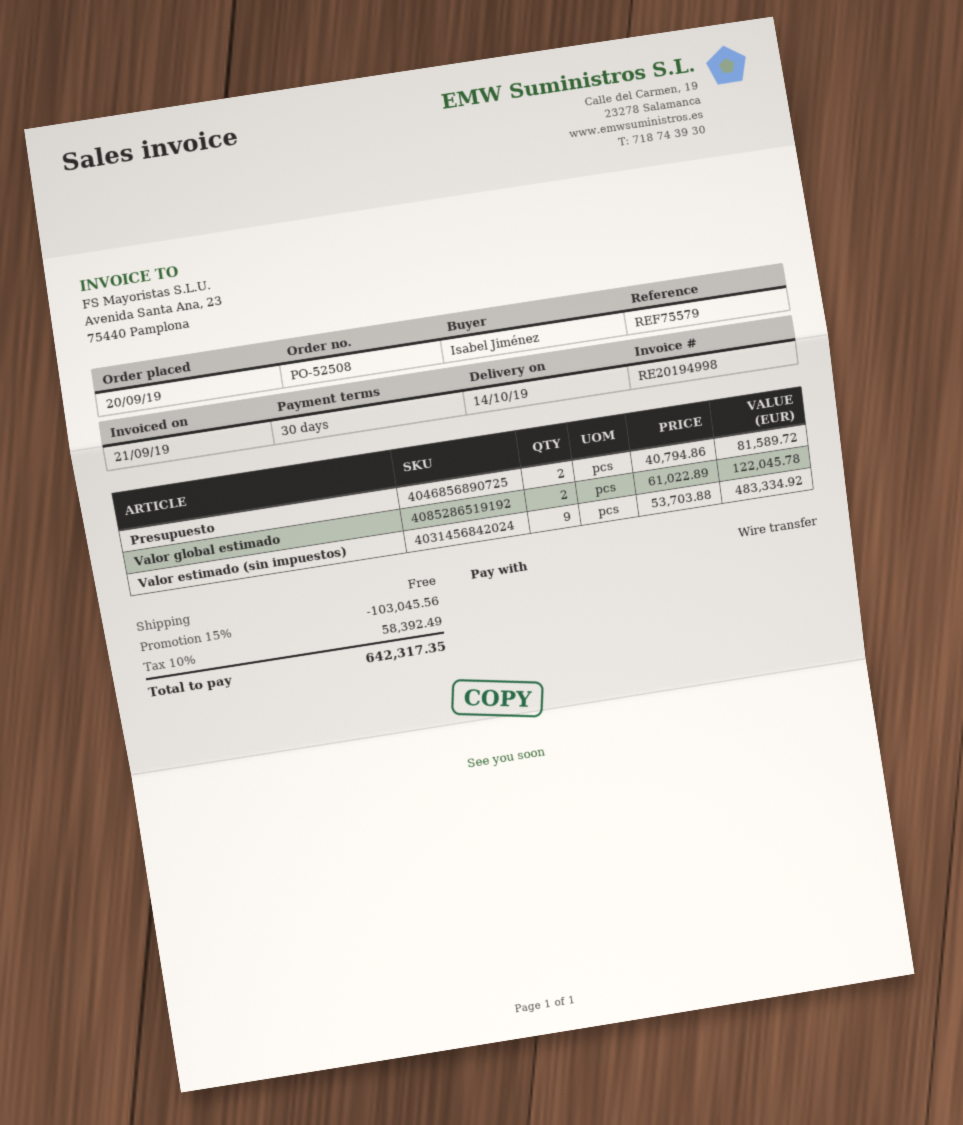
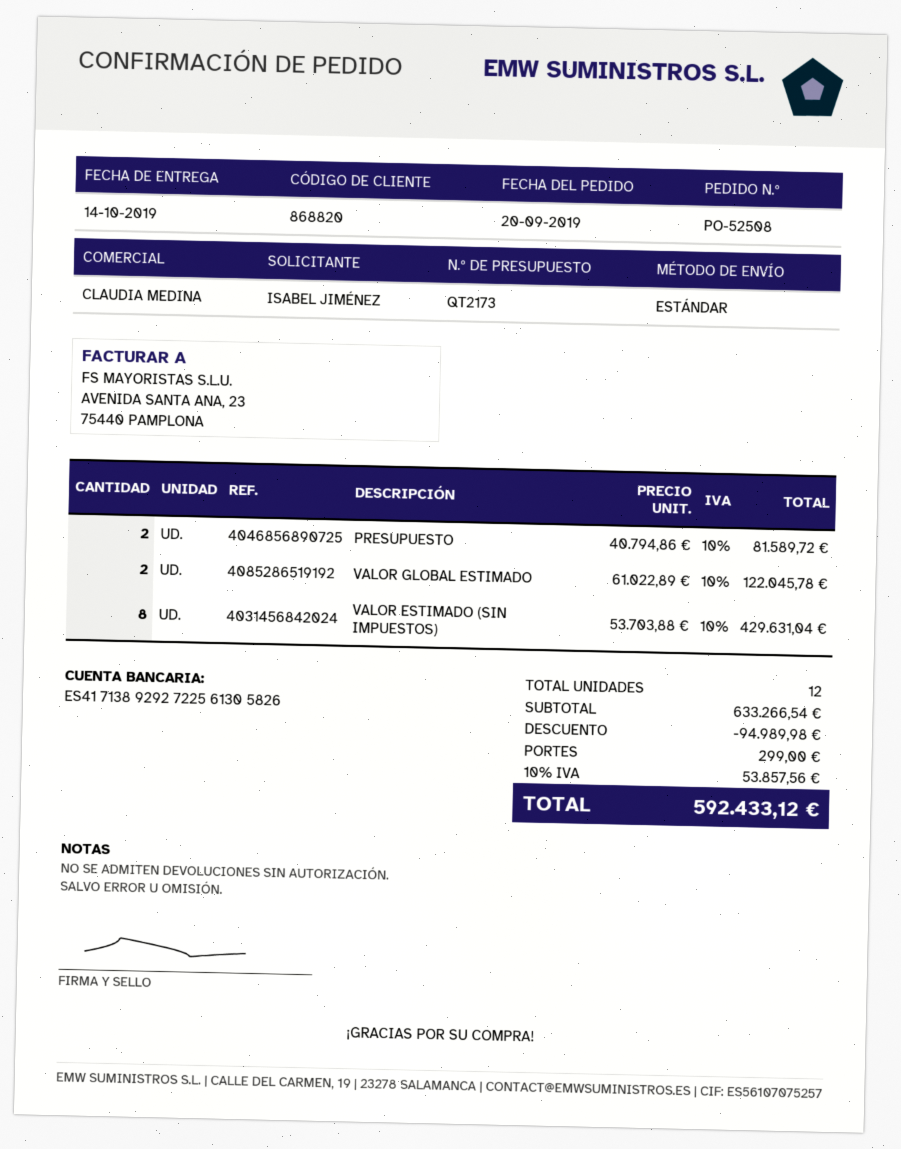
Valor estimado (sin impuestos): 9 x 53703.88 = 483334.92 -> 8 x 53703.88 = 429631.04
discount: 103045.56 -> 94989.98
shipping: 0.00 -> 299.00
tax: 10% = 58392.49 -> 10% = 53857.56
total: 642317.35 -> 592433.12

